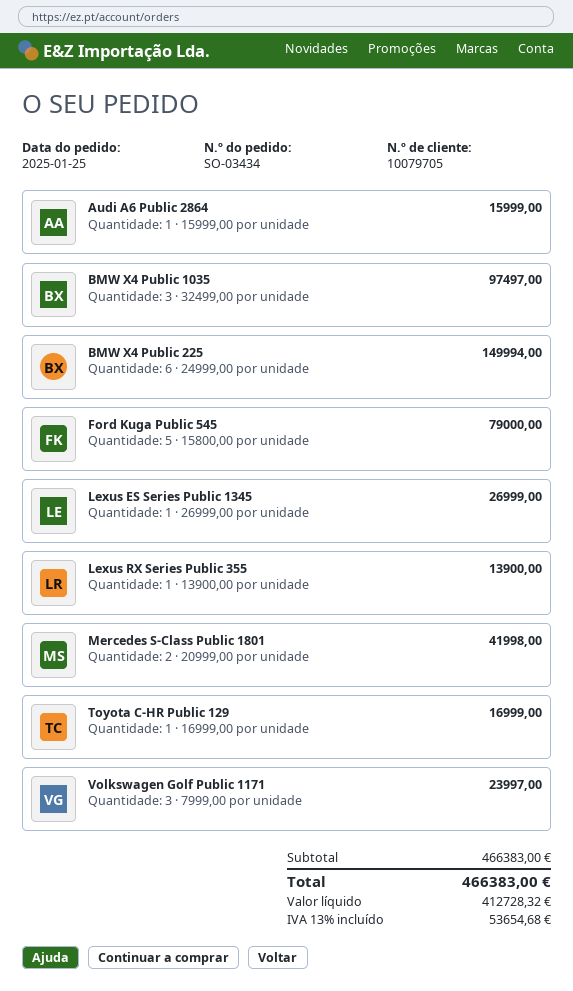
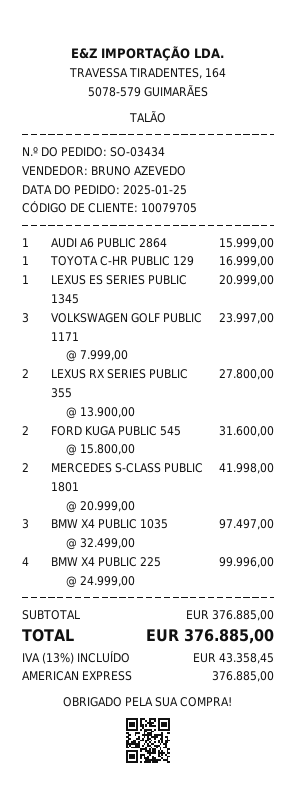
BMW X4 Public 225: 6 x 24999.00 = 149994.00 -> 4 x 24999.00 = 99996.00
Ford Kuga Public 545: 5 x 15800.00 = 79000.00 -> 2 x 15800.00 = 31600.00
Lexus ES Series Public 1345: 1 x 26999.00 = 26999.00 -> 1 x 20999.00 = 20999.00
Lexus RX Series Public 355: 1 x 13900.00 = 13900.00 -> 2 x 13900.00 = 27800.00
subtotal: 466383.00 -> 376885.00
tax: 13% = 53654.68 -> 13% = 43358.45
total: 466383.00 -> 376885.00

